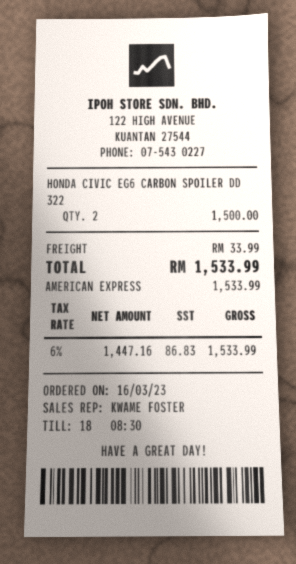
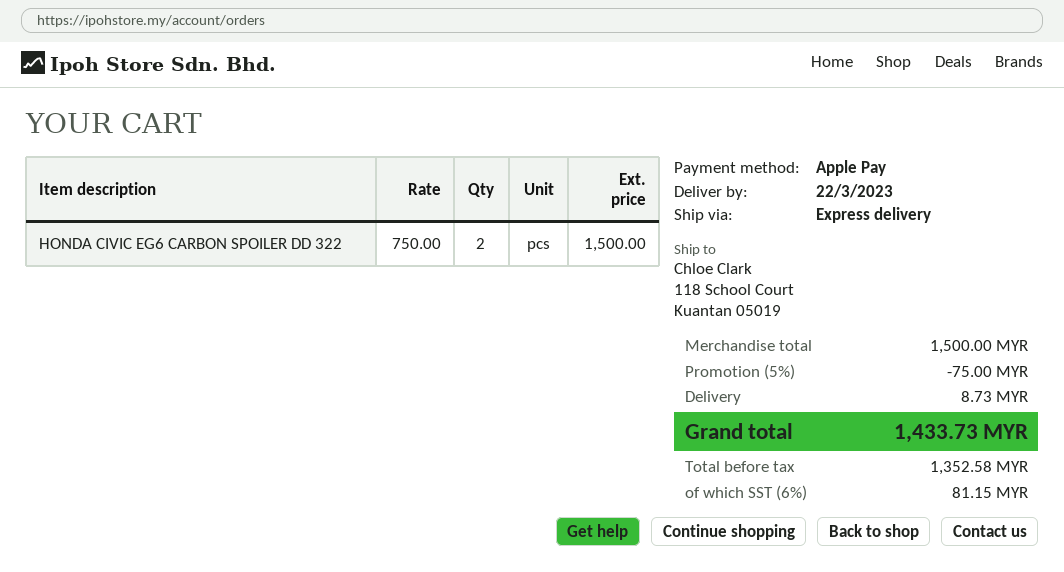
payment method: American Express -> Apple Pay
discount: none -> 5% = 75.00
shipping: 33.99 -> 8.73
net: 1447.16 -> 1352.58
tax: 6% = 86.83 -> 6% = 81.15
total: 1533.99 -> 1433.73

